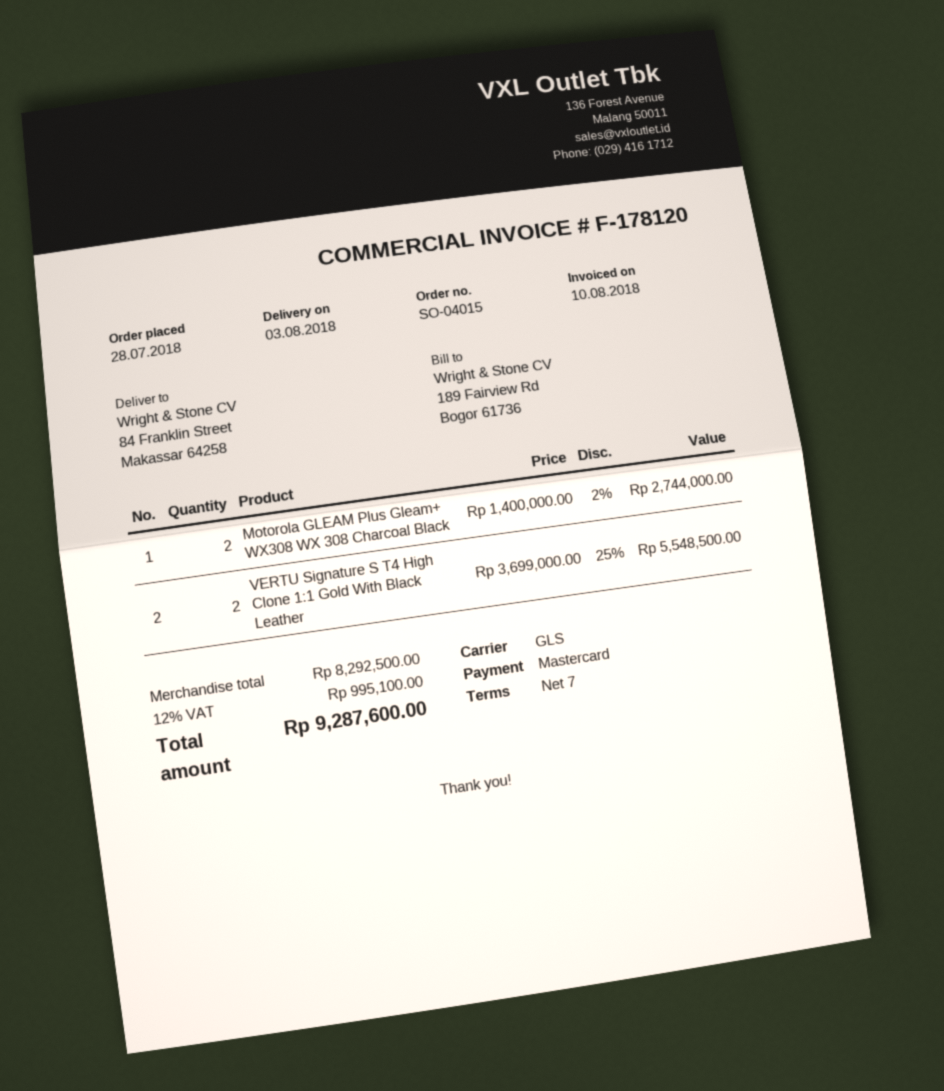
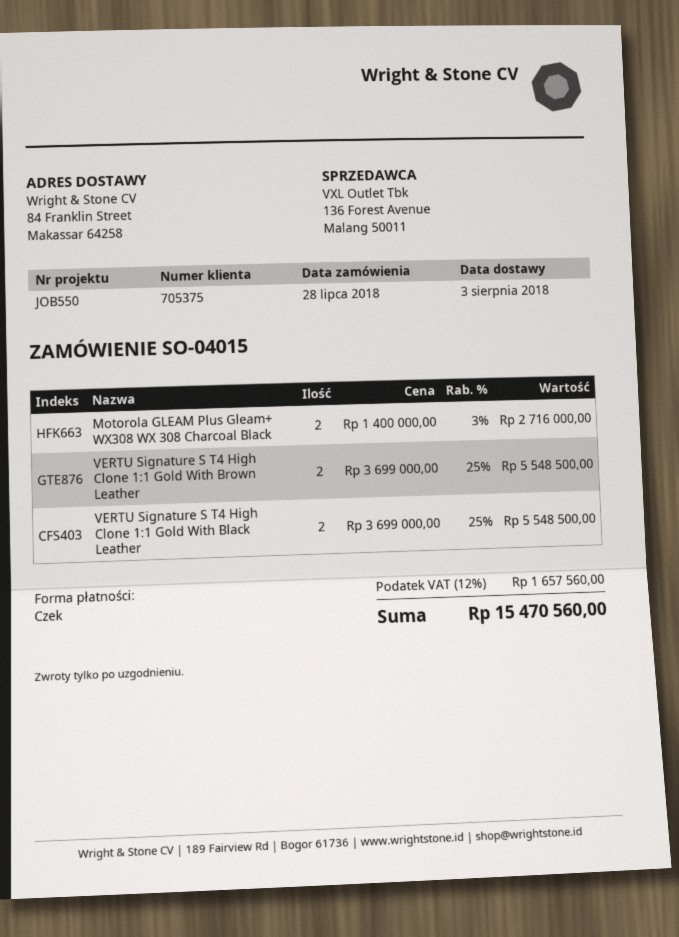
payment method: Mastercard -> cheque
Motorola GLEAM Plus Gleam+ WX308 WX 308 Charcoal Black: 2 x 1400000.00 - 2% = 2744000.00 -> 2 x 1400000.00 - 3% = 2716000.00
VERTU Signature S T4 High Clone 1:1 Gold With Brown Leather: none -> 2 x 3699000.00 - 25% = 5548500.00
tax: 12% = 995100.00 -> 12% = 1657560.00
total: 9287600.00 -> 15470560.00

